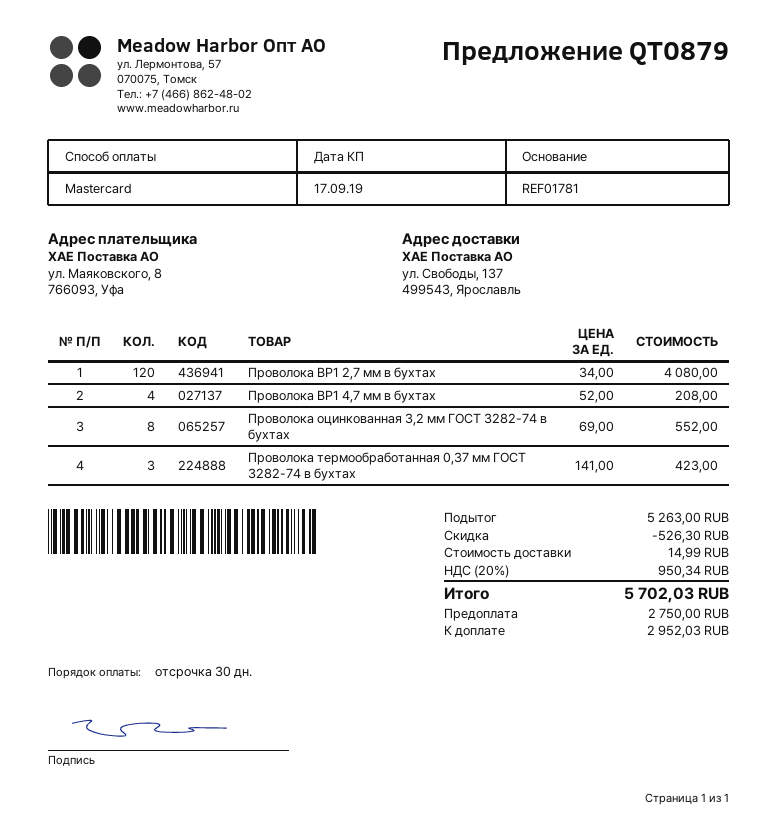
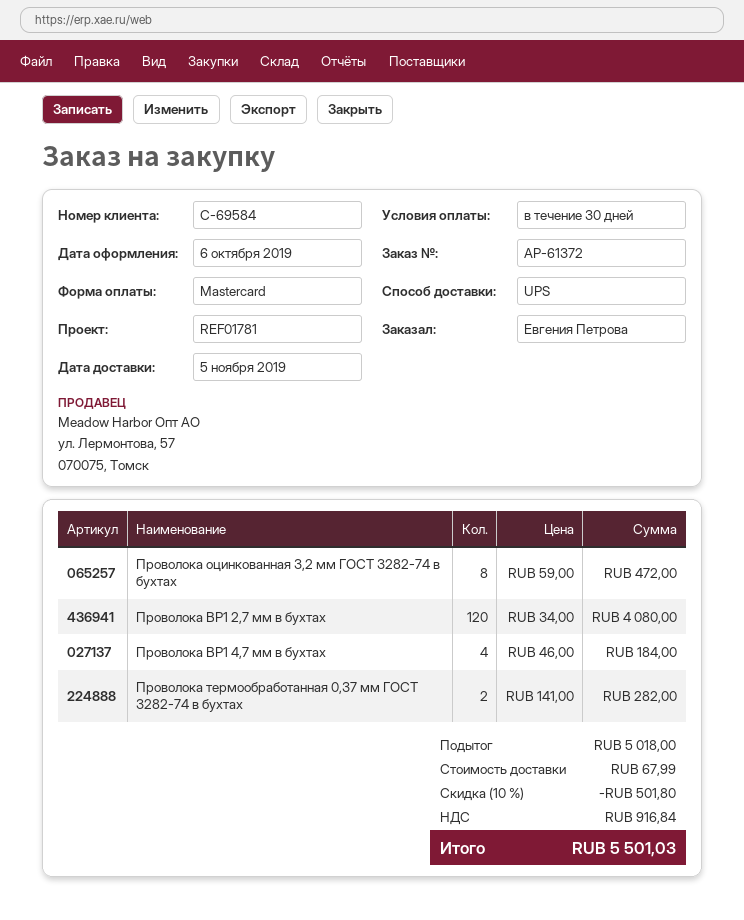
Проволока ВР1 4,7 мм в бухтах: 4 x 52.00 = 208.00 -> 4 x 46.00 = 184.00
Проволока оцинкованная 3,2 мм ГОСТ 3282-74 в бухтах: 8 x 69.00 = 552.00 -> 8 x 59.00 = 472.00
Проволока термообработанная 0,37 мм ГОСТ 3282-74 в бухтах: 3 x 141.00 = 423.00 -> 2 x 141.00 = 282.00
subtotal: 5263.00 -> 5018.00
discount: 526.30 -> 501.80
shipping: 14.99 -> 67.99
tax: 950.34 -> 916.84
total: 5702.03 -> 5501.03

